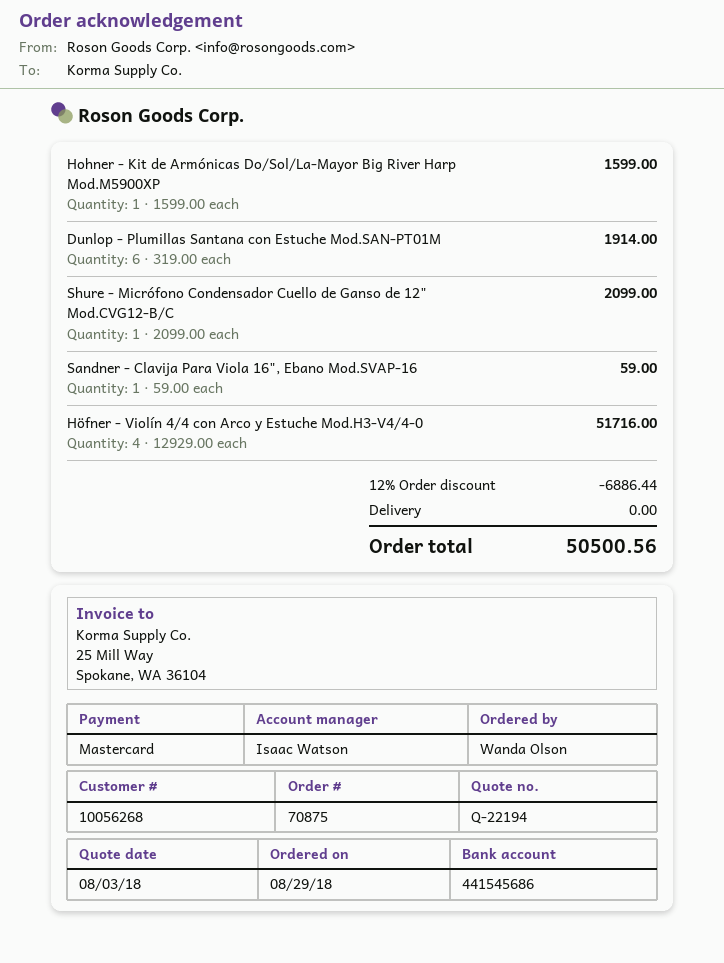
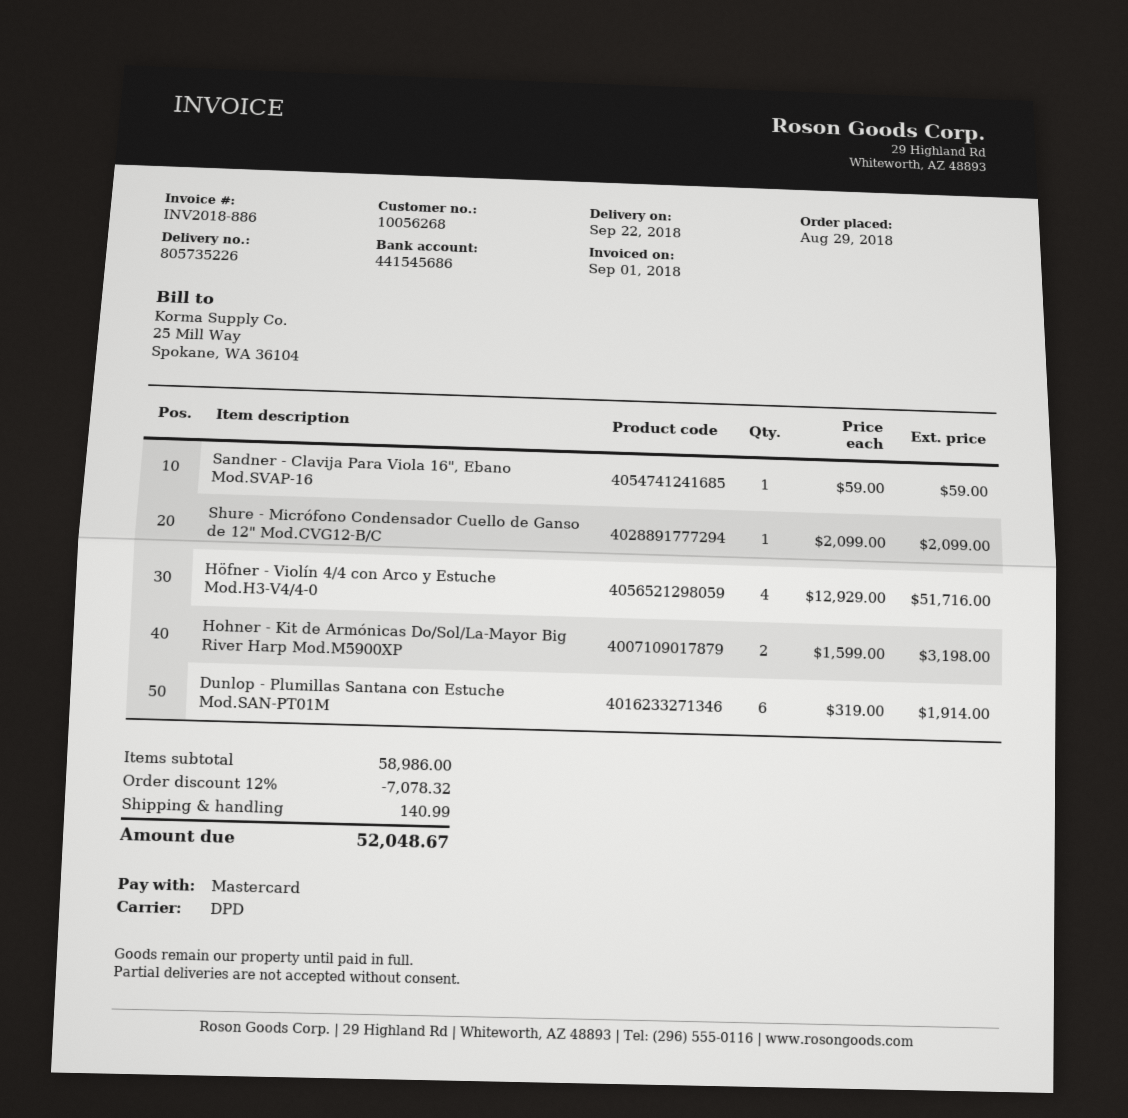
Hohner - Kit de Armónicas Do/Sol/La-Mayor Big River Harp Mod.M5900XP: 1 x 1599.00 = 1599.00 -> 2 x 1599.00 = 3198.00
discount: 12% = 6886.44 -> 12% = 7078.32
shipping: 0.00 -> 140.99
total: 50500.56 -> 52048.67

